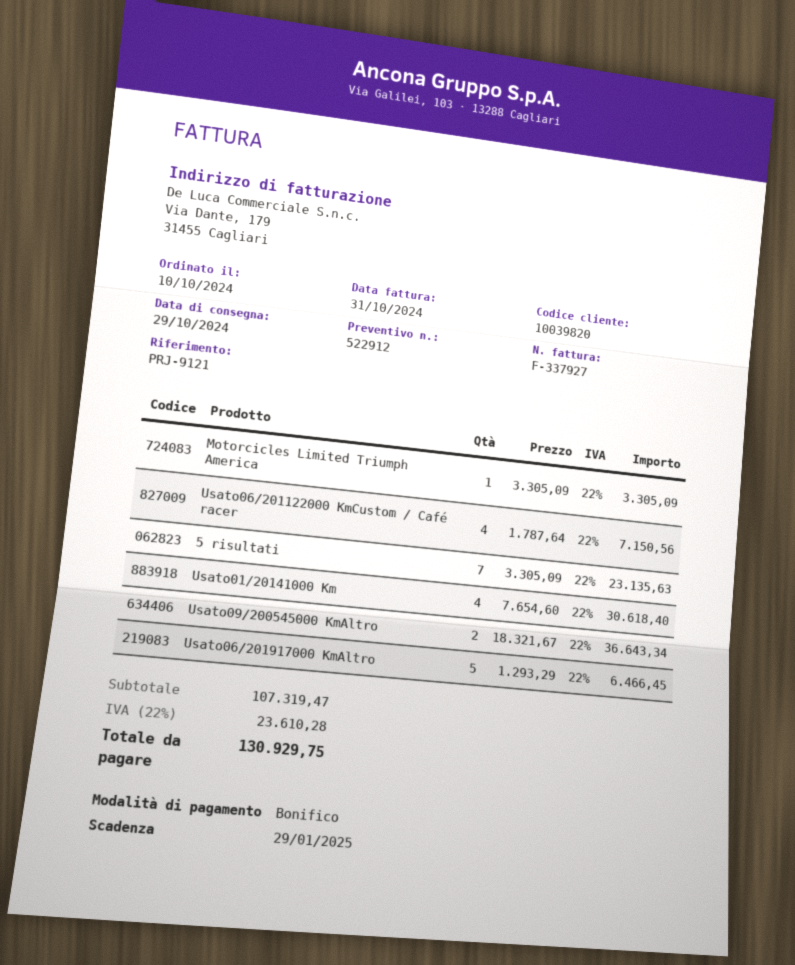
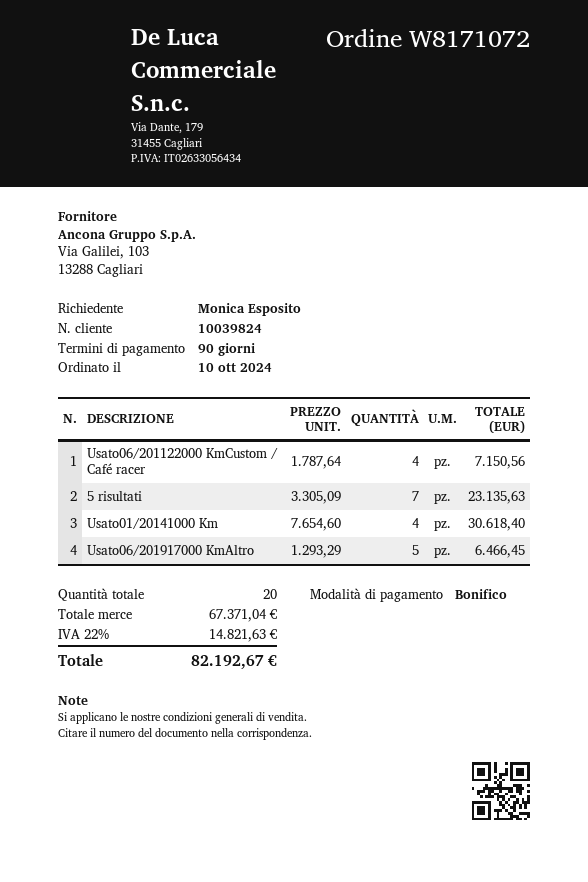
customer number: 10039820 -> 10039824
Motorcicles Limited Triumph America: 1 x 3305.09 = 3305.09 -> none
Usato09/200545000 KmAltro: 2 x 18321.67 = 36643.34 -> none
subtotal: 107319.47 -> 67371.04
tax: 22% = 23610.28 -> 22% = 14821.63
total: 130929.75 -> 82192.67

